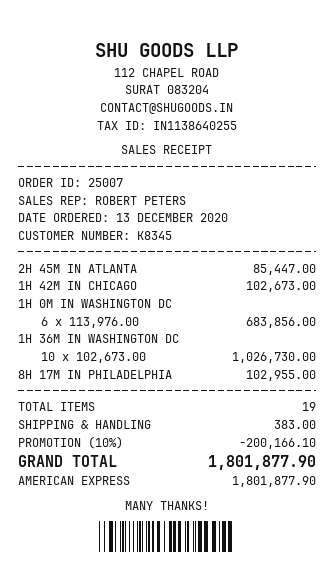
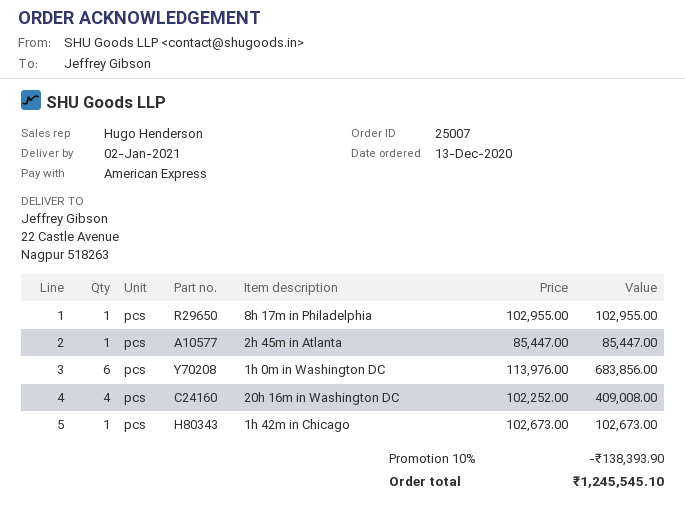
sales rep: ROBERT PETERS -> Hugo Henderson
1H 36M IN WASHINGTON DC: 10 x 102673.00 = 1026730.00 -> none
20h 16m in Washington DC: none -> 4 x 102252.00 = 409008.00
discount: 10% = 200166.10 -> 10% = 138393.90
shipping: 383.00 -> none
total: 1801877.90 -> 1245545.10

